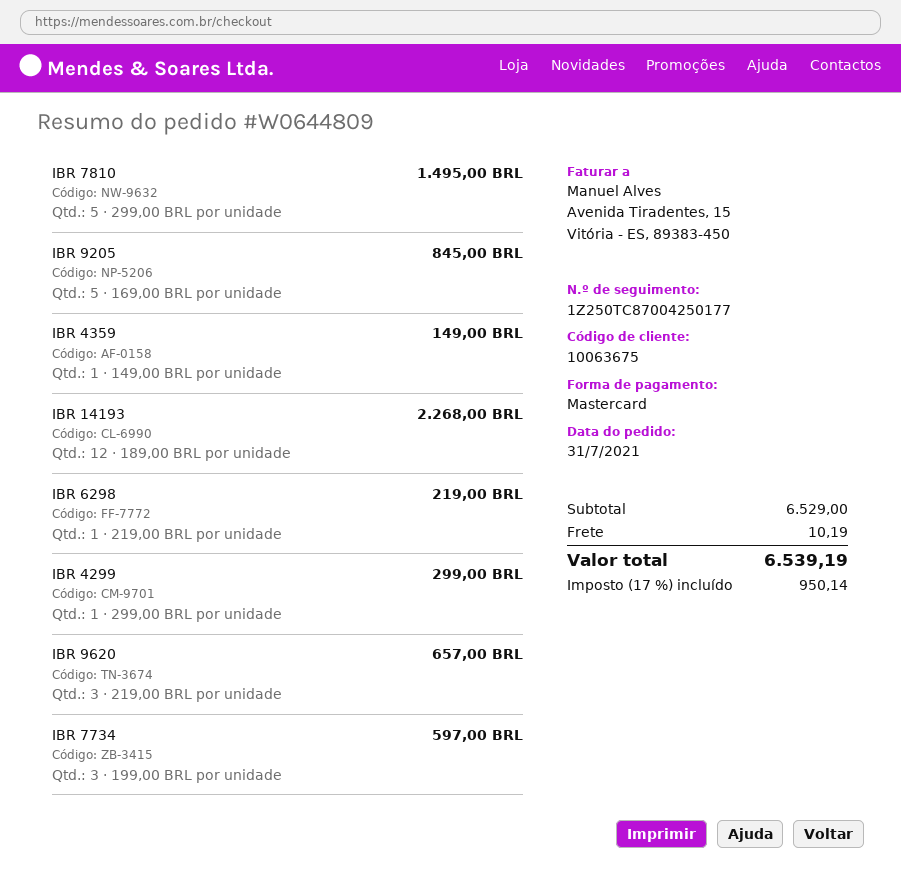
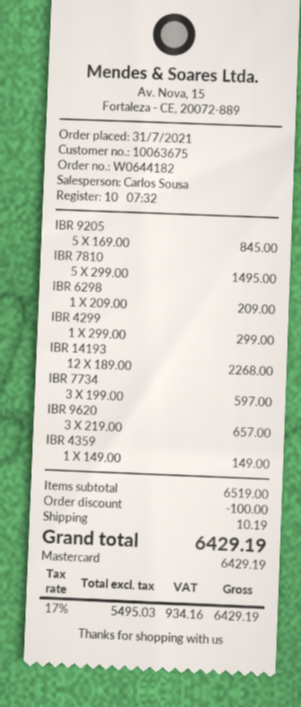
order number: W0644809 -> W0644182
IBR 6298: 1 x 219.00 = 219.00 -> 1 x 209.00 = 209.00
subtotal: 6529.00 -> 6519.00
discount: none -> 100.00
tax: 17% = 950.14 -> 17% = 934.16
total: 6539.19 -> 6429.19

